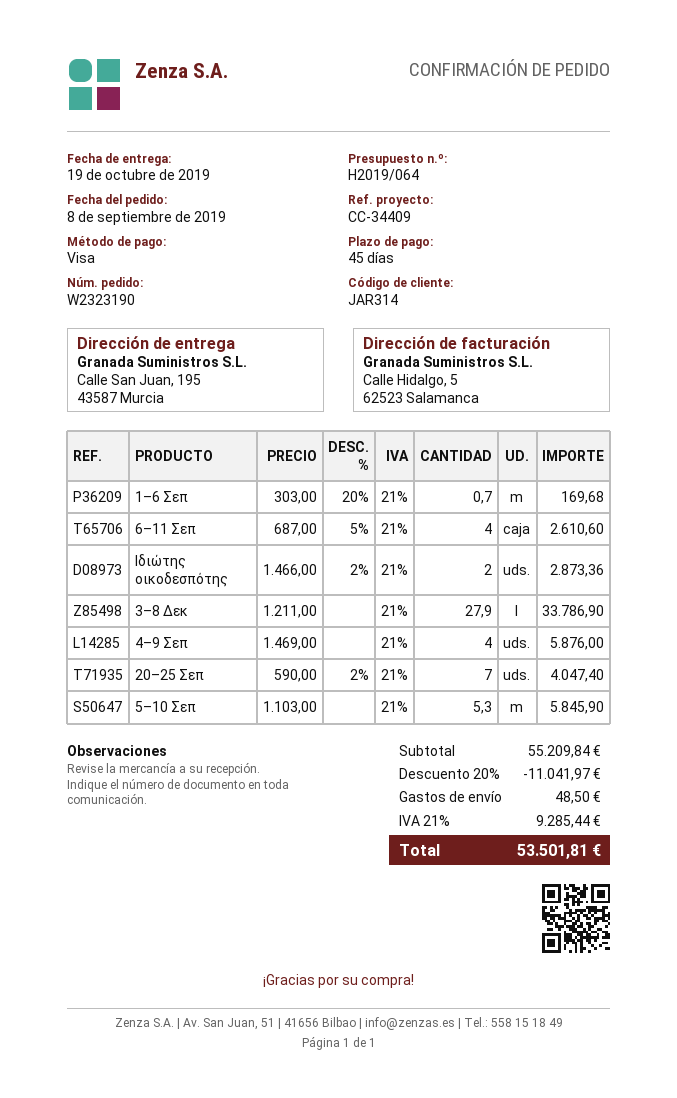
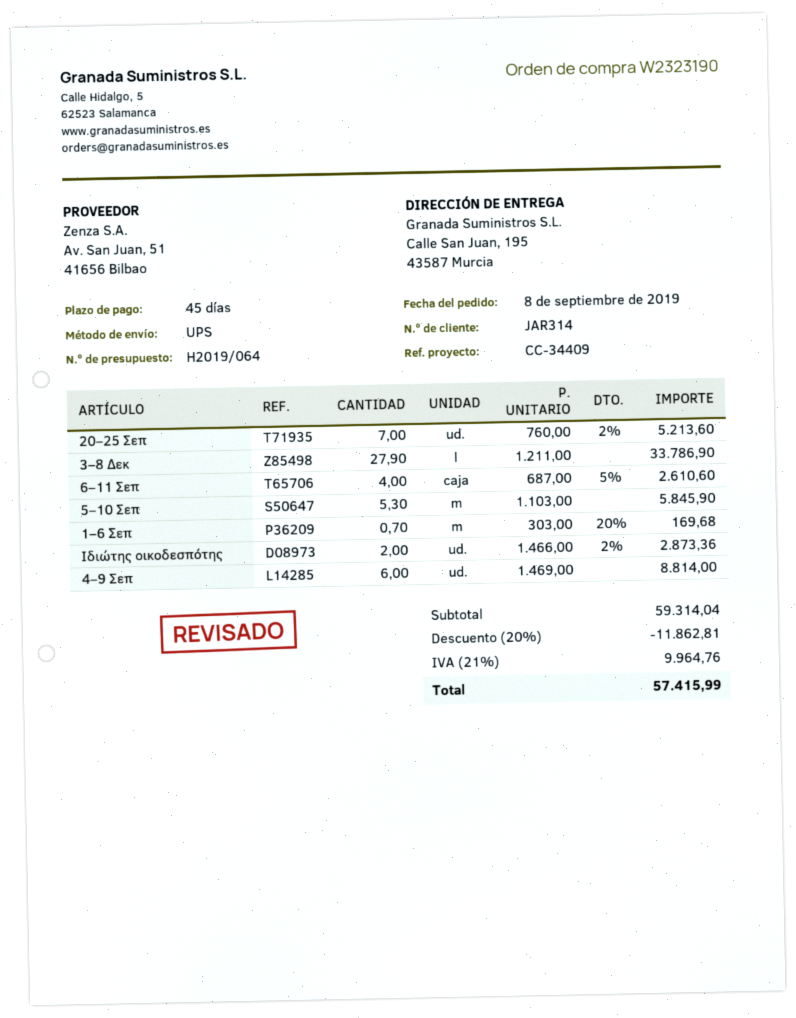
4–9 Σεπ: 4 x 1469.00 = 5876.00 -> 6 x 1469.00 = 8814.00
20–25 Σεπ: 7 x 590.00 - 2% = 4047.40 -> 7 x 760.00 - 2% = 5213.60
subtotal: 55209.84 -> 59314.04
discount: 20% = 11041.97 -> 20% = 11862.81
shipping: 48.50 -> none
tax: 21% = 9285.44 -> 21% = 9964.76
total: 53501.81 -> 57415.99

